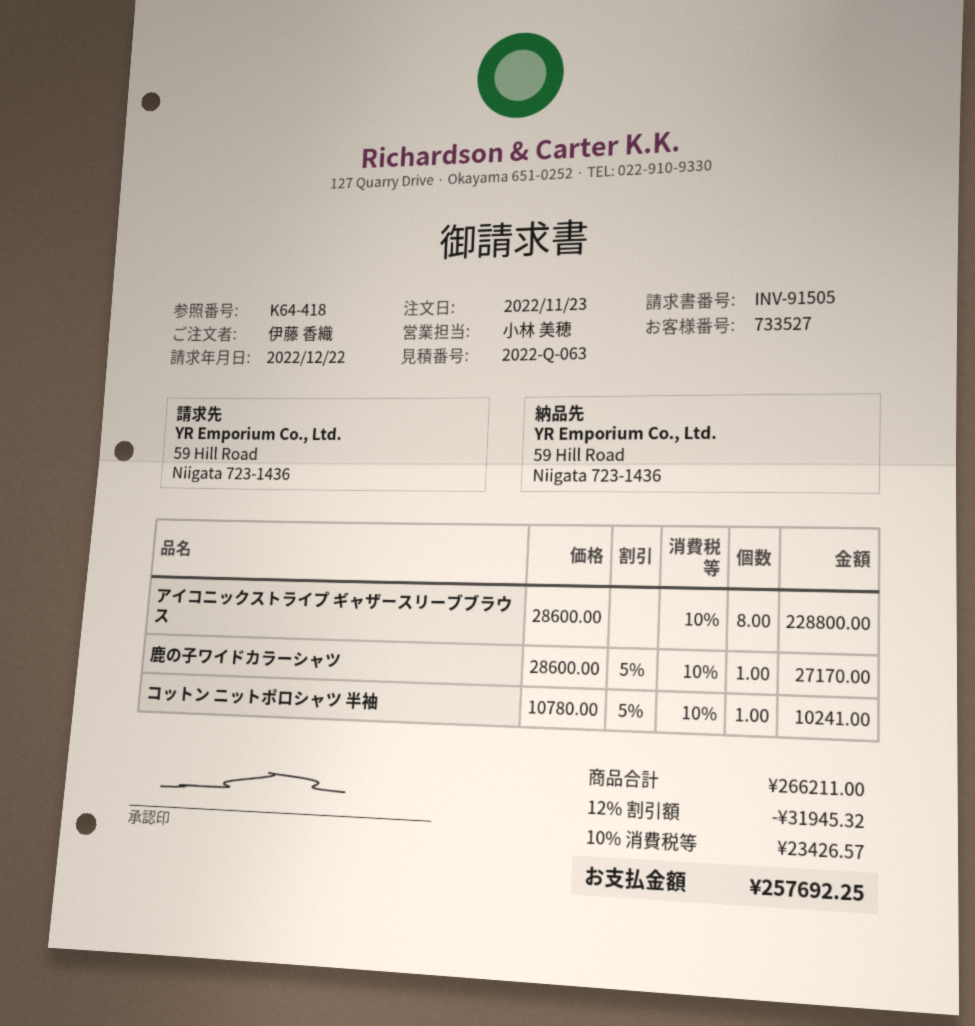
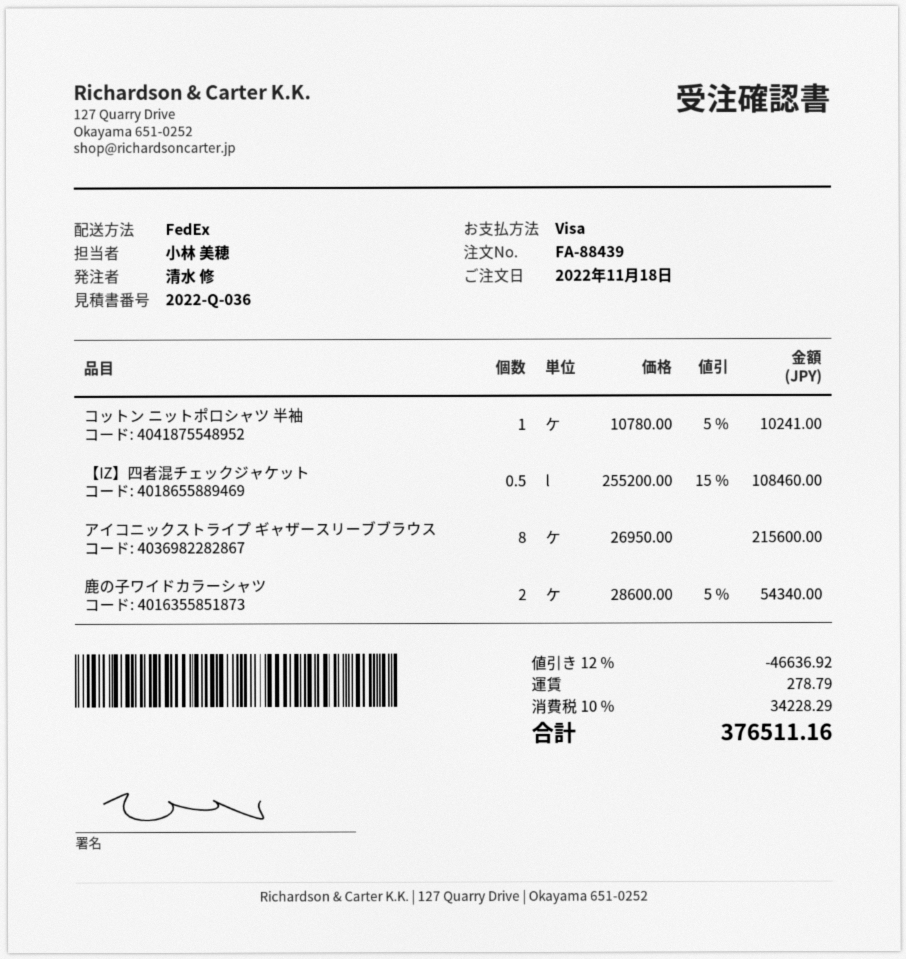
quote number: 2022-Q-063 -> 2022-Q-036
order date: 2022-11-23 -> 2022-11-18
ordered by: 伊藤 香織 -> 清水 修
アイコニックストライプ ギャザースリーブブラウス: 8 x 28600.00 = 228800.00 -> 8 x 26950.00 = 215600.00
鹿の子ワイドカラーシャツ: 1 x 28600.00 - 5% = 27170.00 -> 2 x 28600.00 - 5% = 54340.00
【IZ】四者混チェックジャケット: none -> 0.5 x 255200.00 - 15% = 108460.00
discount: 12% = 31945.32 -> 12% = 46636.92
shipping: none -> 278.79
tax: 10% = 23426.57 -> 10% = 34228.29
total: 257692.25 -> 376511.16

